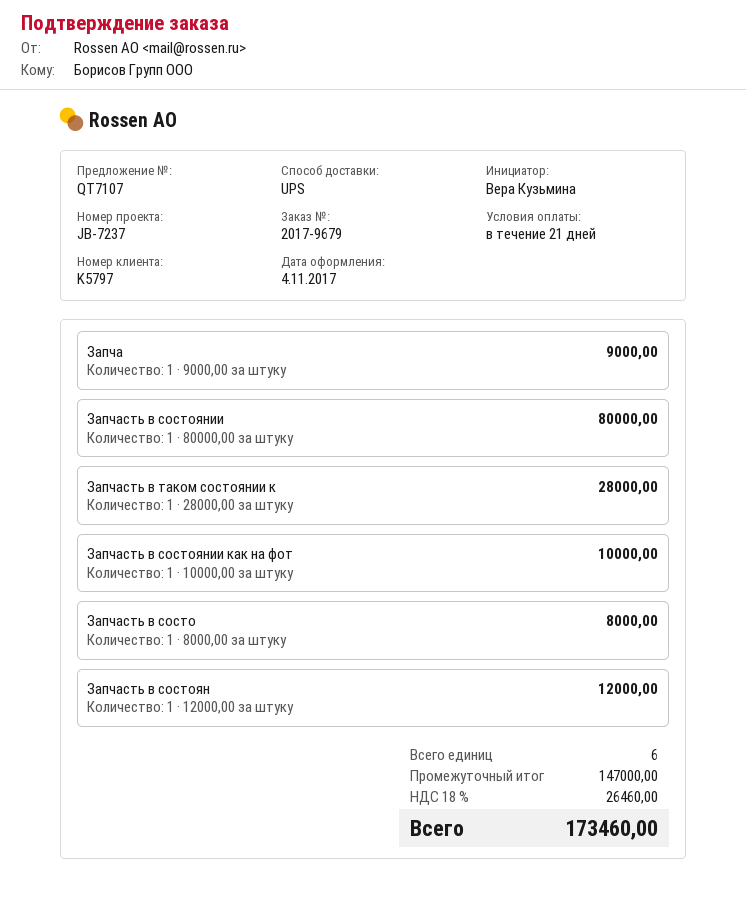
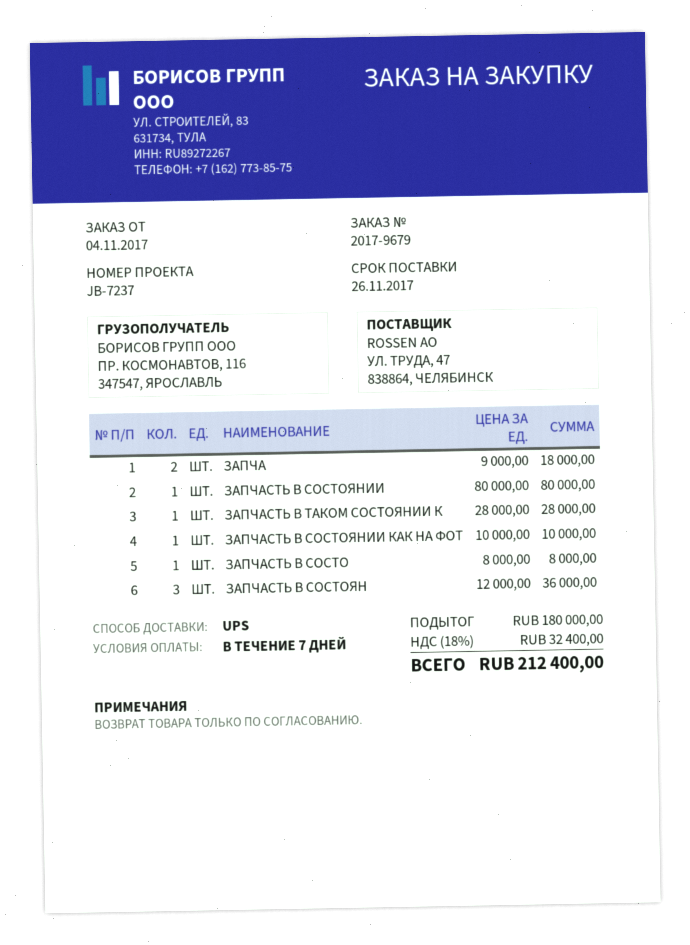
payment terms: 21 days -> 7 days
Запча: 1 x 9000.00 = 9000.00 -> 2 x 9000.00 = 18000.00
Запчасть в состоян: 1 x 12000.00 = 12000.00 -> 3 x 12000.00 = 36000.00
subtotal: 147000.00 -> 180000.00
tax: 18% = 26460.00 -> 18% = 32400.00
total: 173460.00 -> 212400.00

